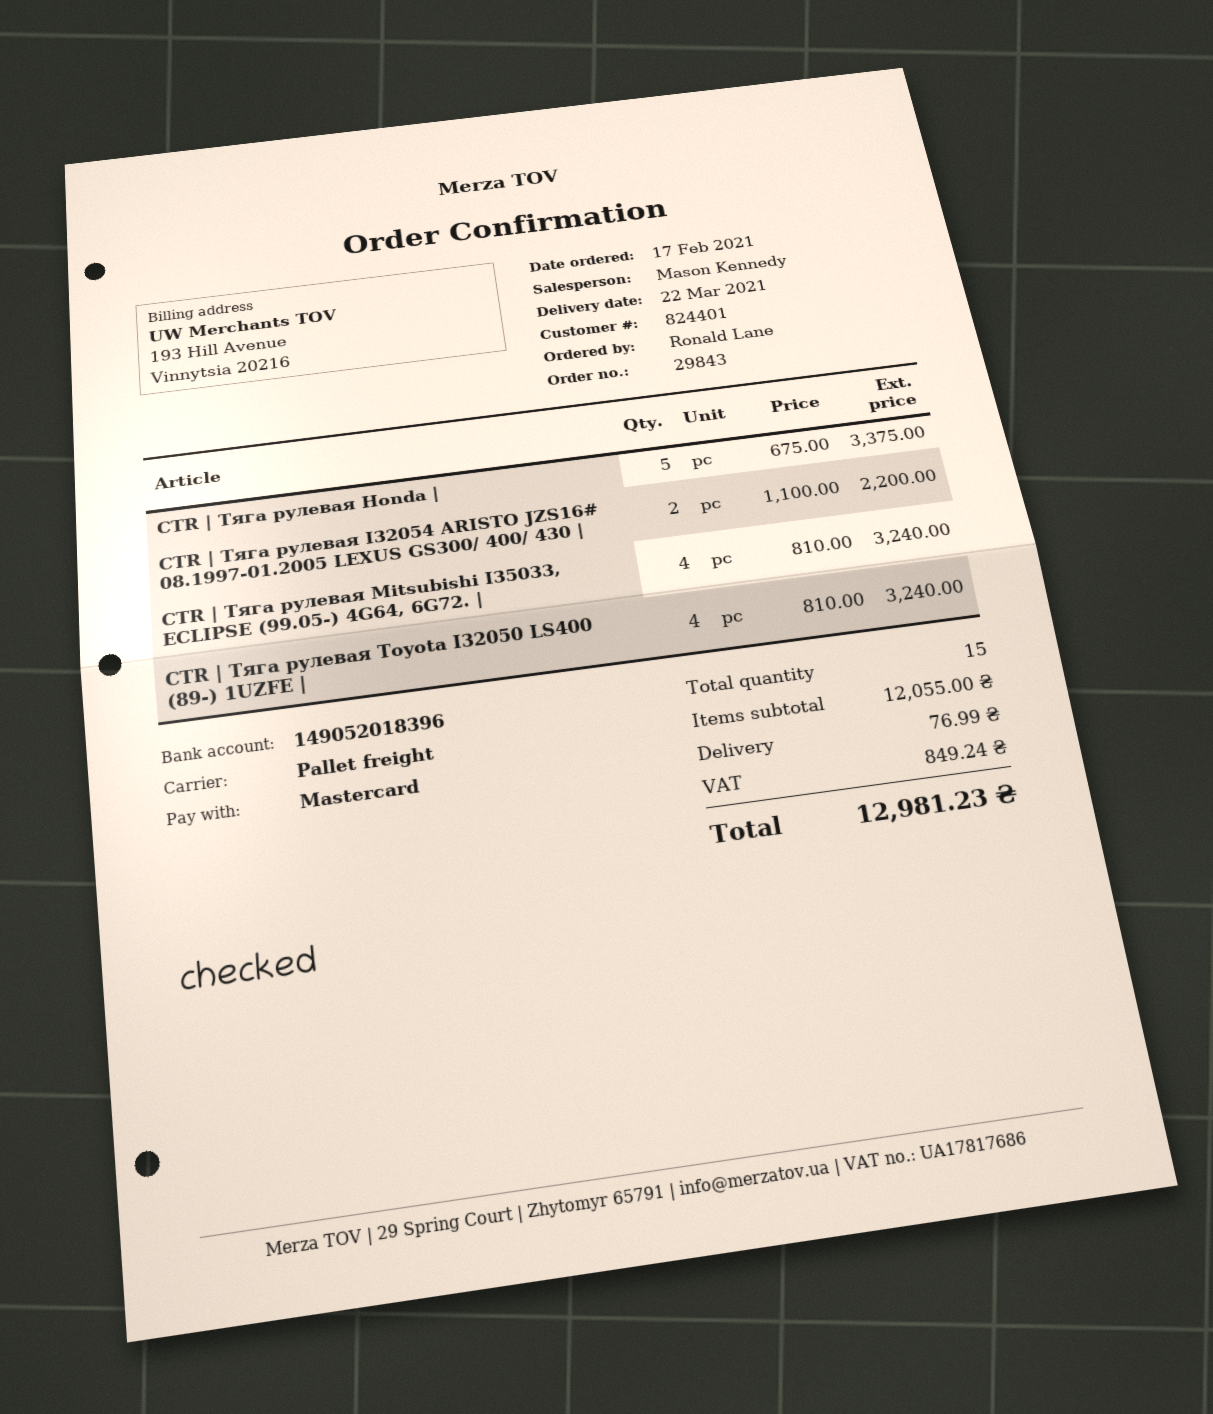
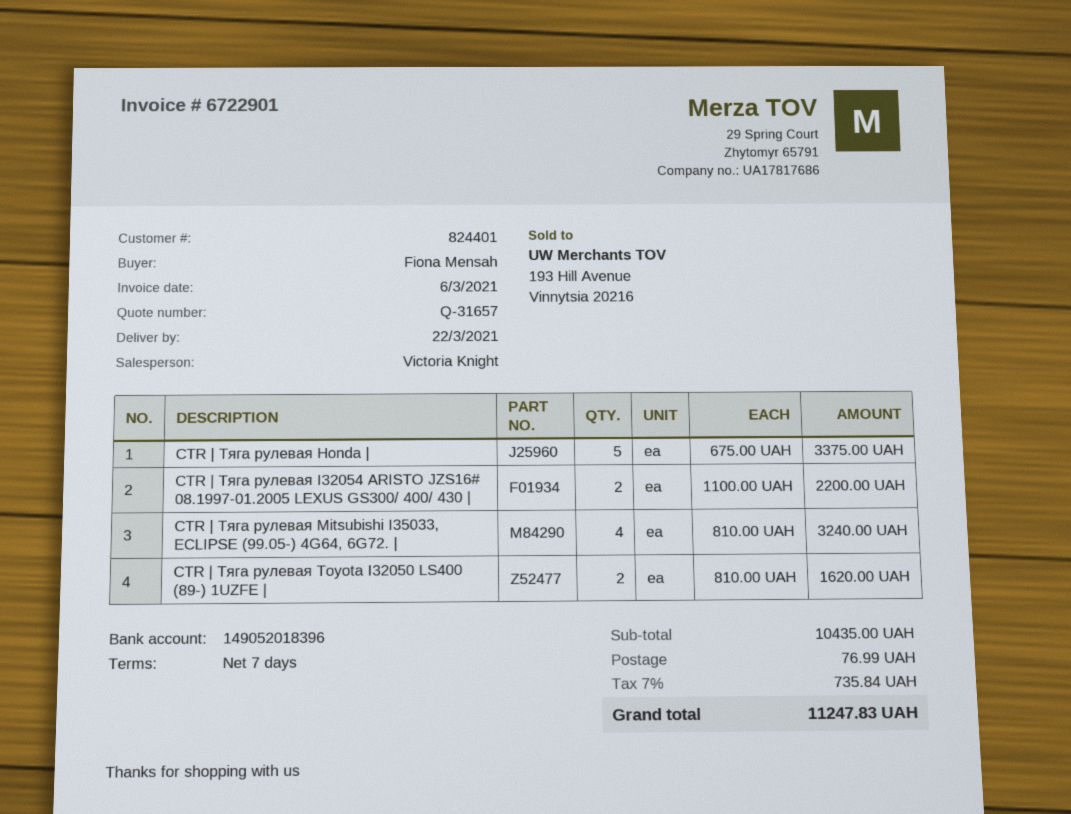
ordered by: Ronald Lane -> Fiona Mensah
sales rep: Mason Kennedy -> Victoria Knight
CTR | Тяга рулевая Toyota I32050 LS400 (89-) 1UZFE |: 4 x 810.00 = 3240.00 -> 2 x 810.00 = 1620.00
subtotal: 12055.00 -> 10435.00
tax: 849.24 -> 735.84
total: 12981.23 -> 11247.83

